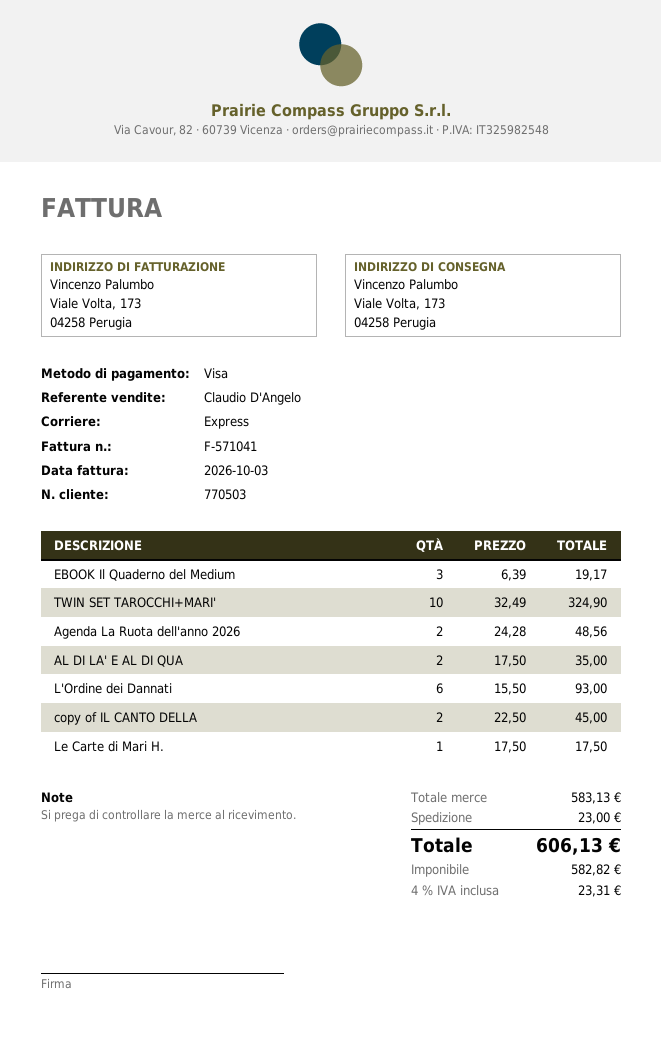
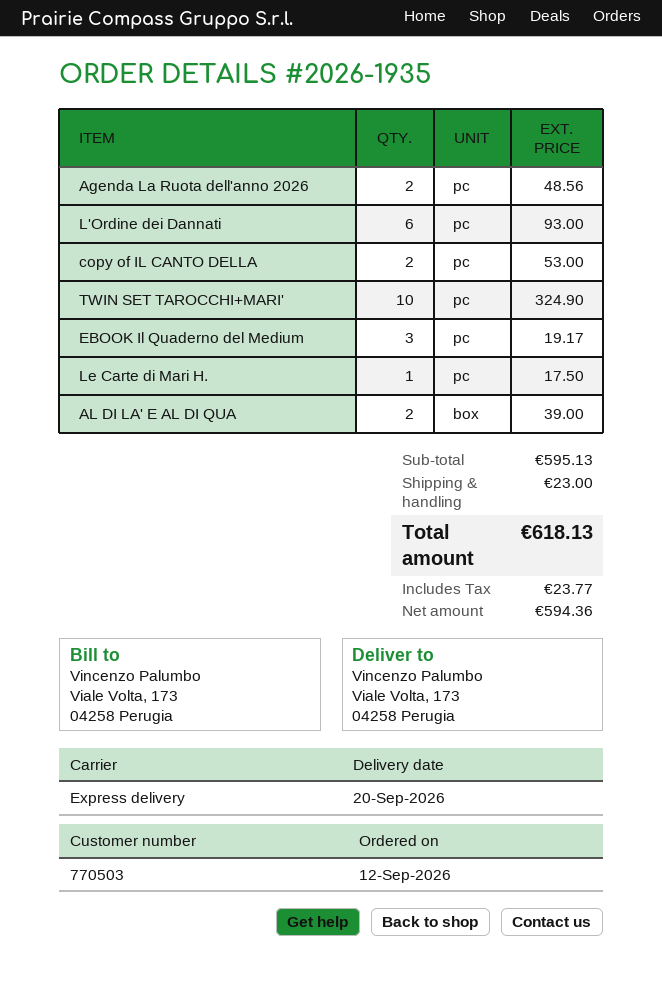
AL DI LA' E AL DI QUA: 2 for 35.00 -> 2 for 39.00
copy of IL CANTO DELLA: 2 for 45.00 -> 2 for 53.00
subtotal: 583.13 -> 595.13
net: 582.82 -> 594.36
tax: 23.31 -> 23.77
total: 606.13 -> 618.13

